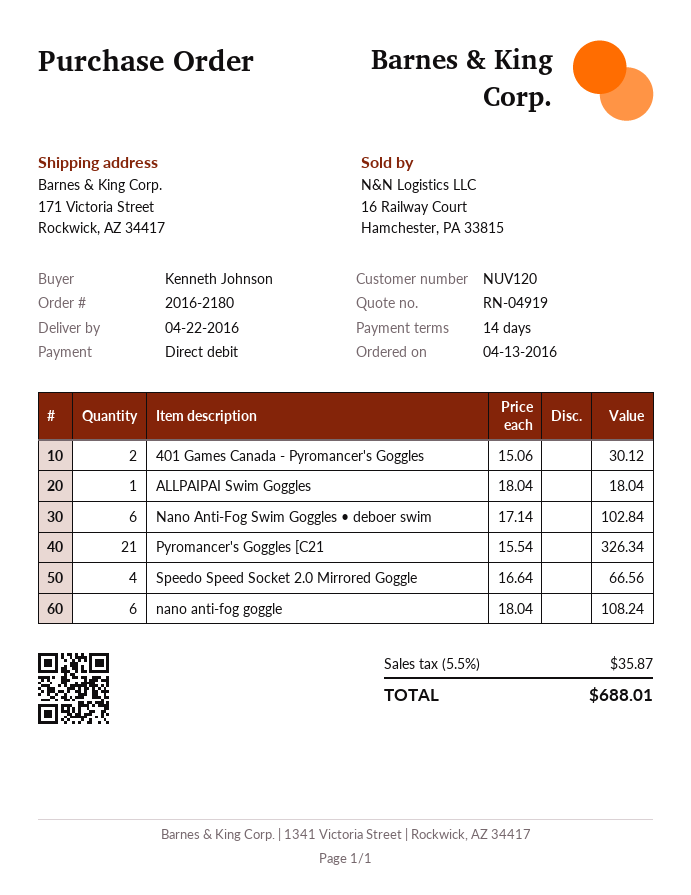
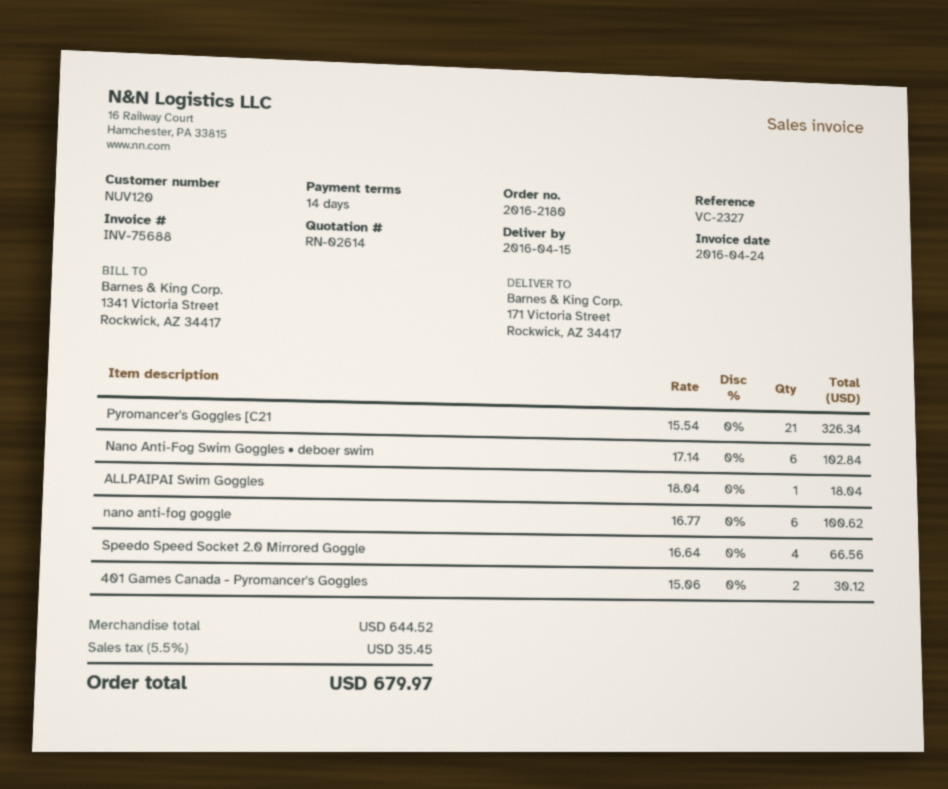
quote number: RN-04919 -> RN-02614
delivery date: 2016-04-22 -> 2016-04-15
nano anti-fog goggle: 6 x 18.04 = 108.24 -> 6 x 16.77 = 100.62
tax: 5.5% = 35.87 -> 5.5% = 35.45
total: 688.01 -> 679.97

